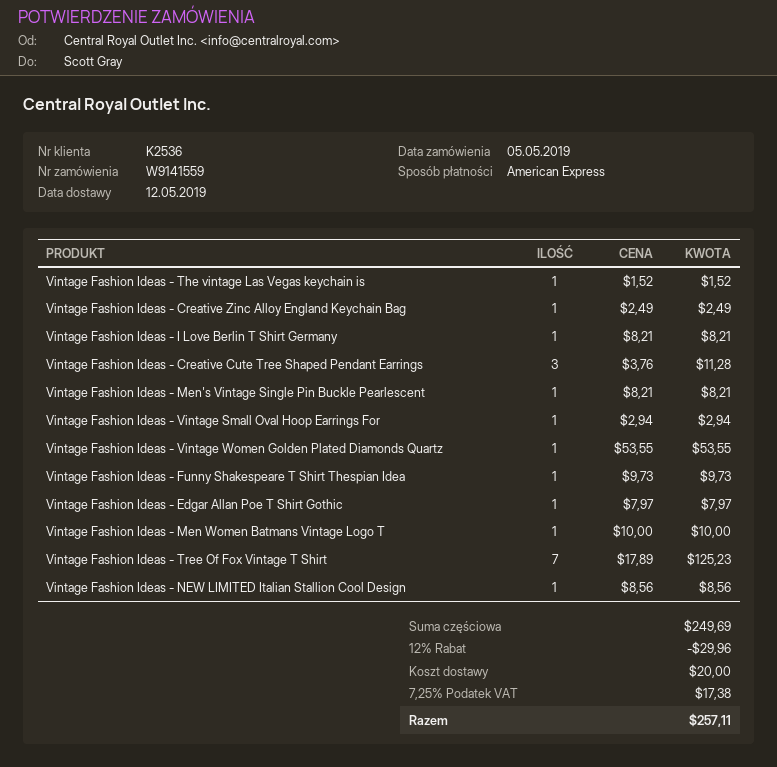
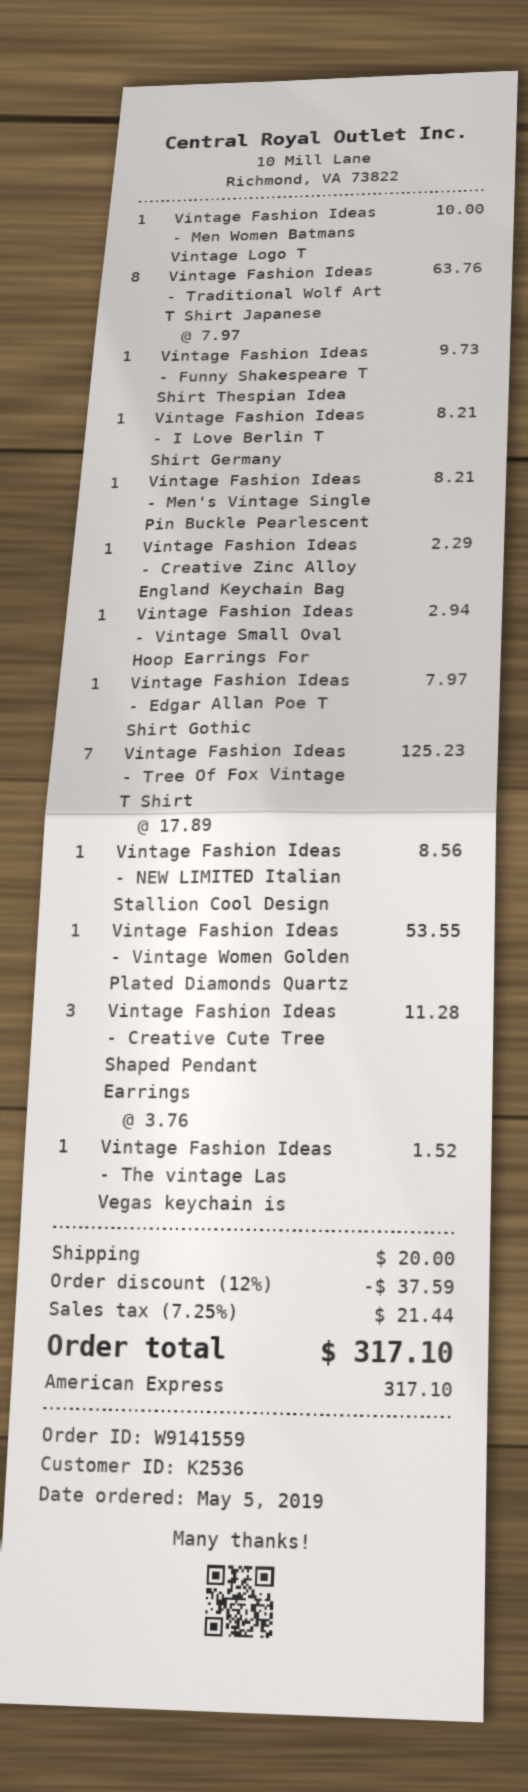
Vintage Fashion Ideas - Creative Zinc Alloy England Keychain Bag: 1 x 2.49 = 2.49 -> 1 x 2.29 = 2.29
Vintage Fashion Ideas - Traditional Wolf Art T Shirt Japanese: none -> 8 x 7.97 = 63.76
discount: 12% = 29.96 -> 12% = 37.59
tax: 7.25% = 17.38 -> 7.25% = 21.44
total: 257.11 -> 317.10

